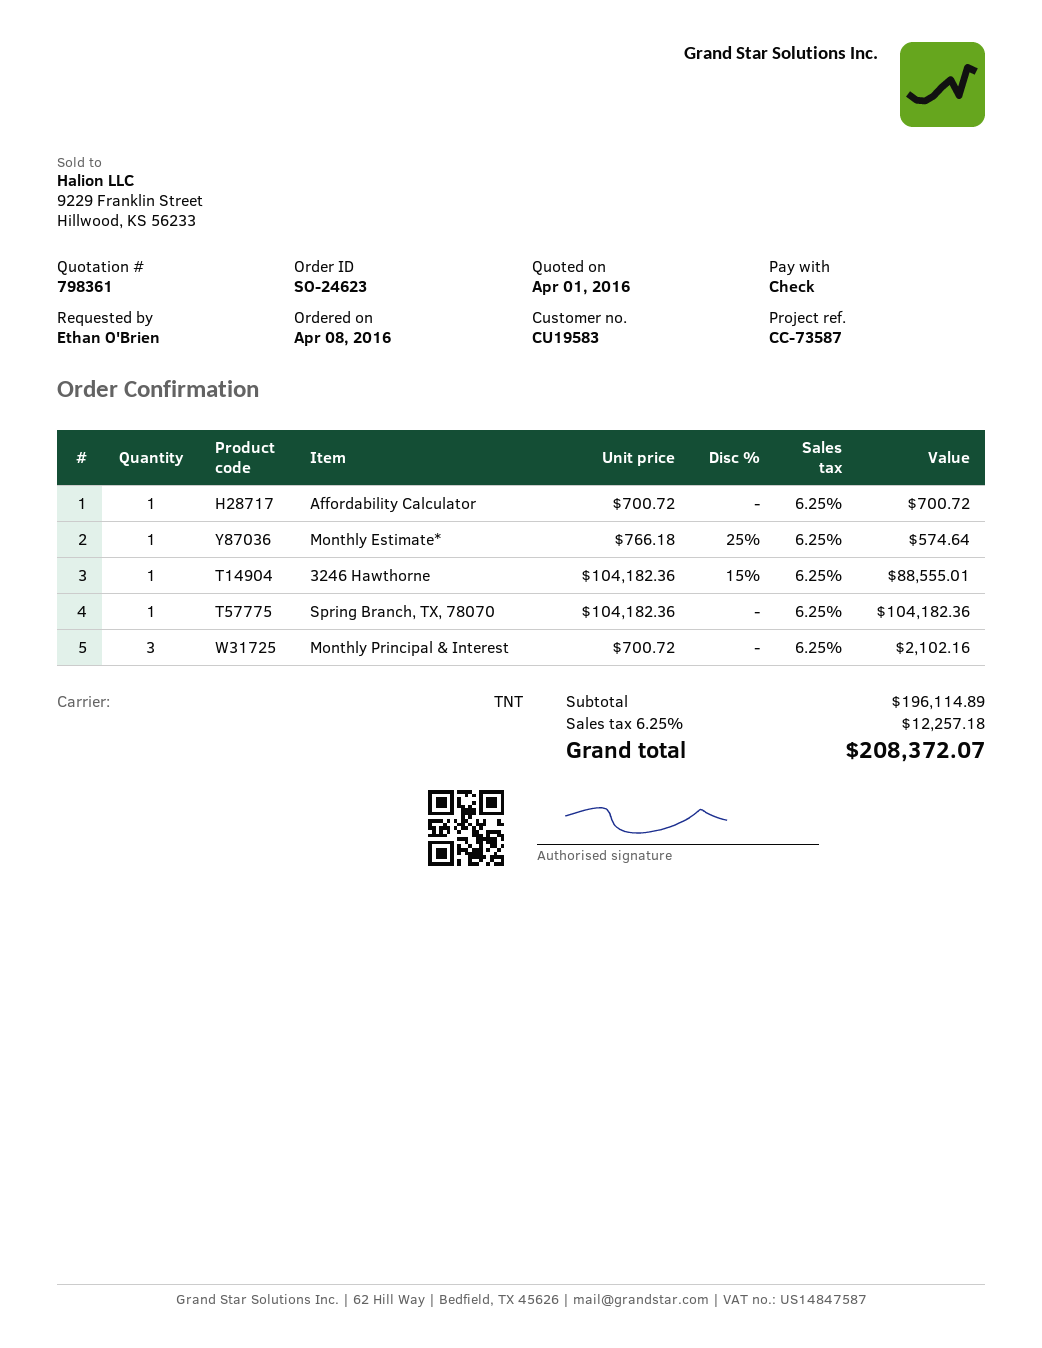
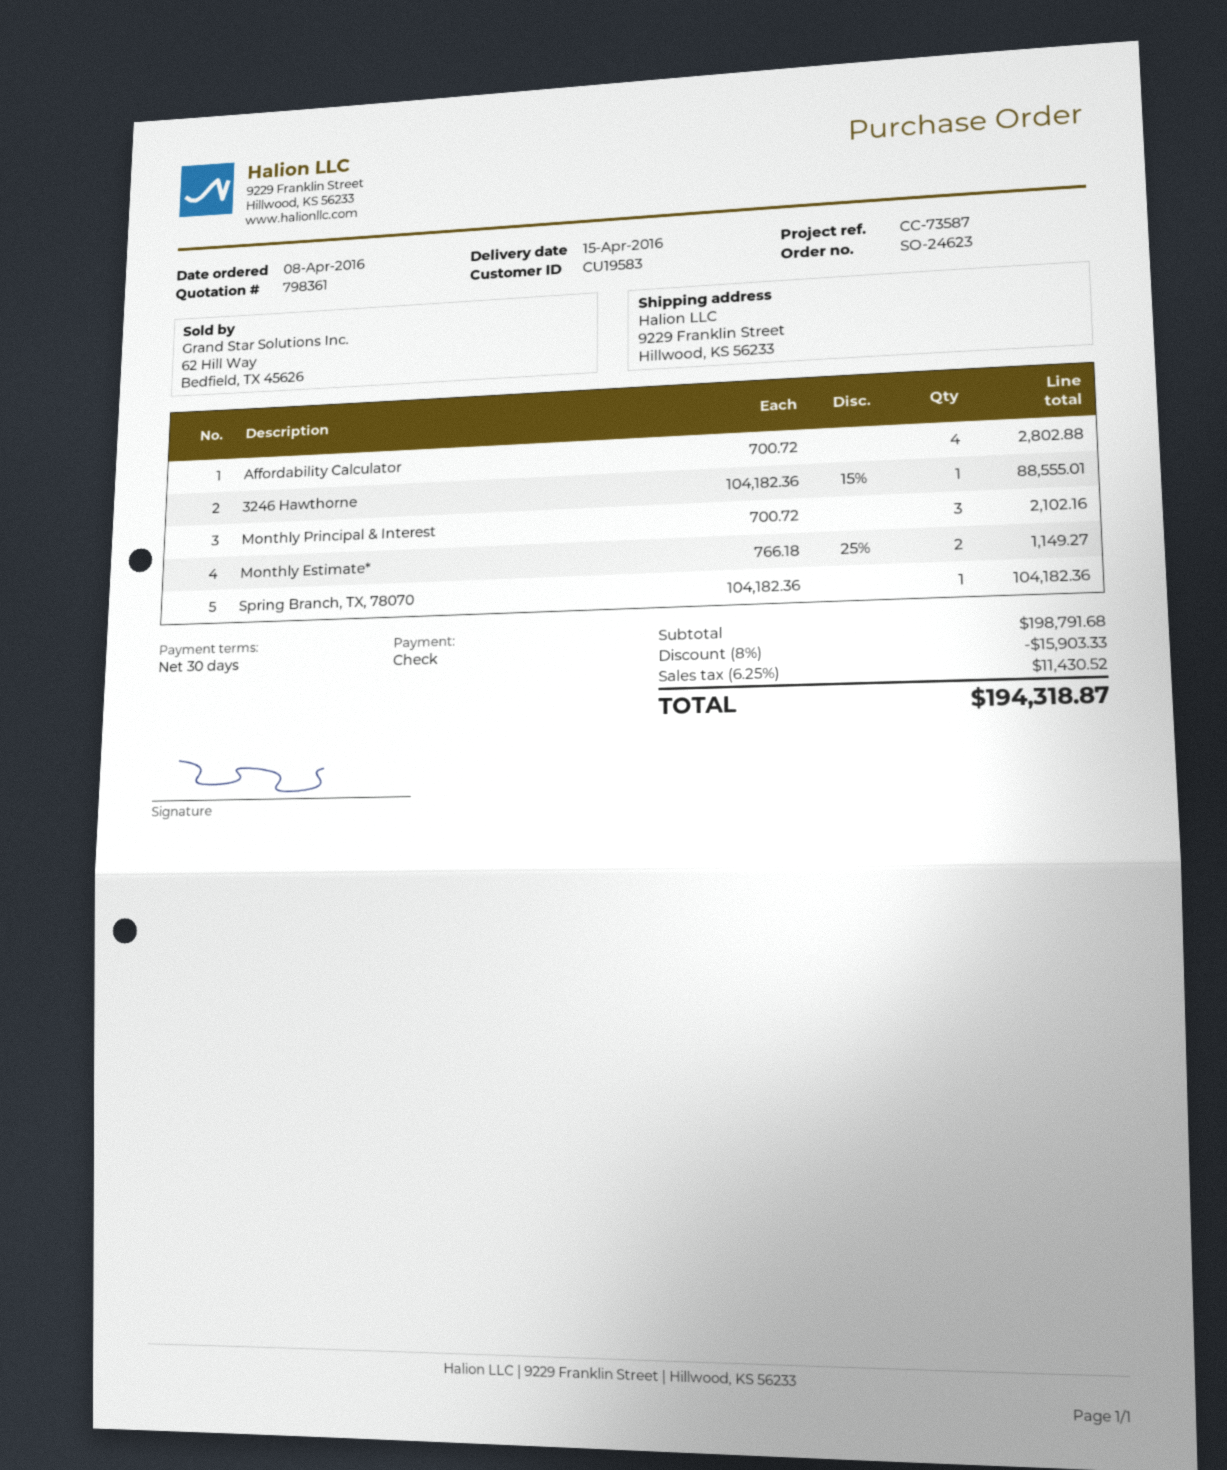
Affordability Calculator: 1 x 700.72 = 700.72 -> 4 x 700.72 = 2802.88
Monthly Estimate*: 1 x 766.18 - 25% = 574.64 -> 2 x 766.18 - 25% = 1149.27
subtotal: 196114.89 -> 198791.68
discount: none -> 8% = 15903.33
tax: 6.25% = 12257.18 -> 6.25% = 11430.52
total: 208372.07 -> 194318.87

